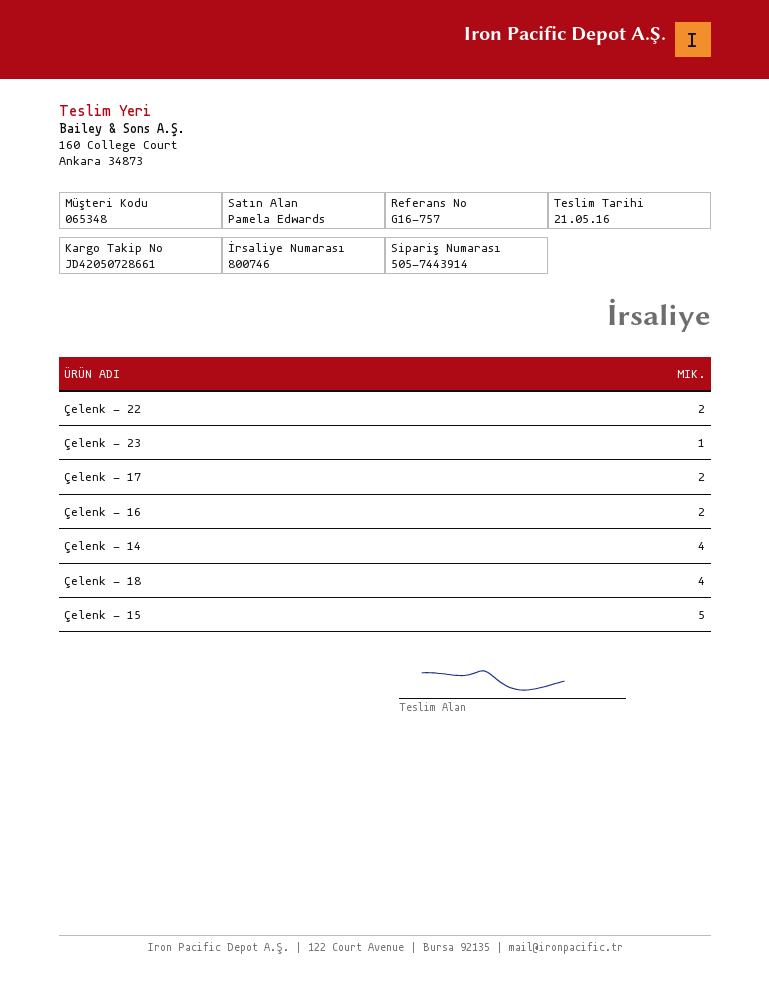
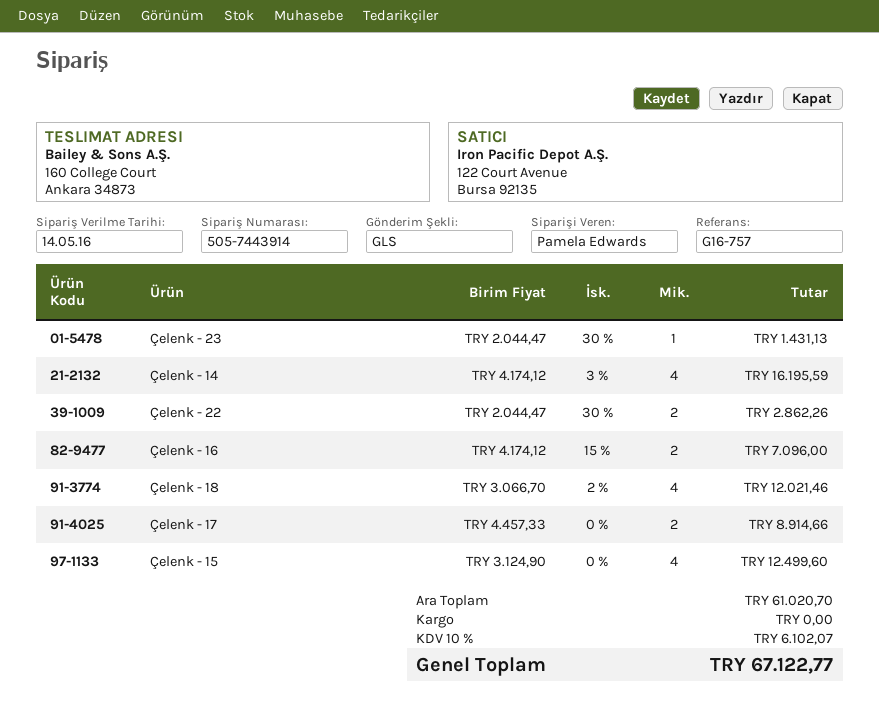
Çelenk - 15: 5 -> 4

